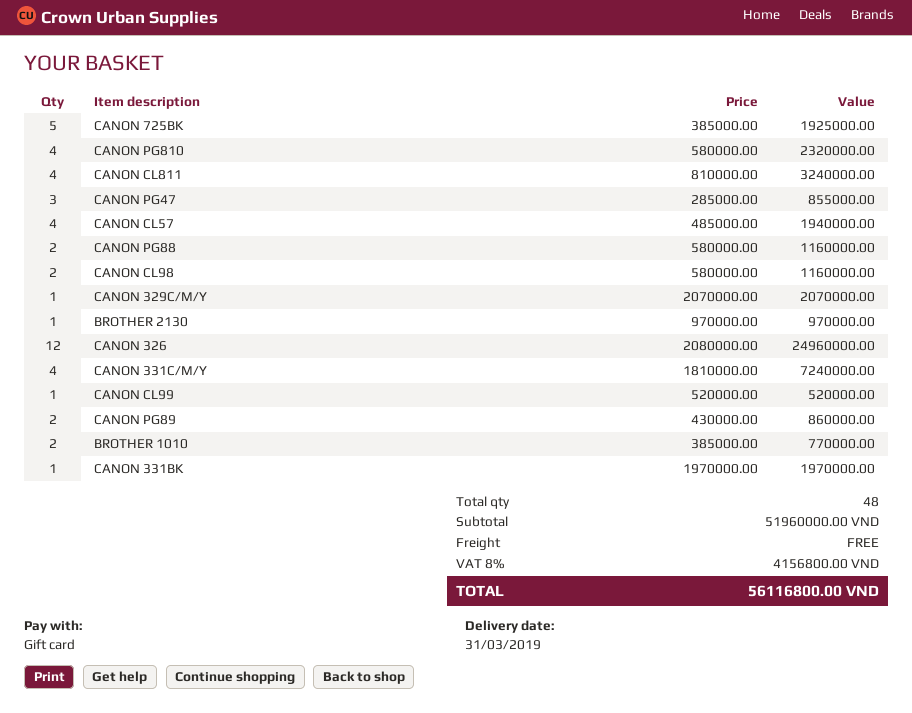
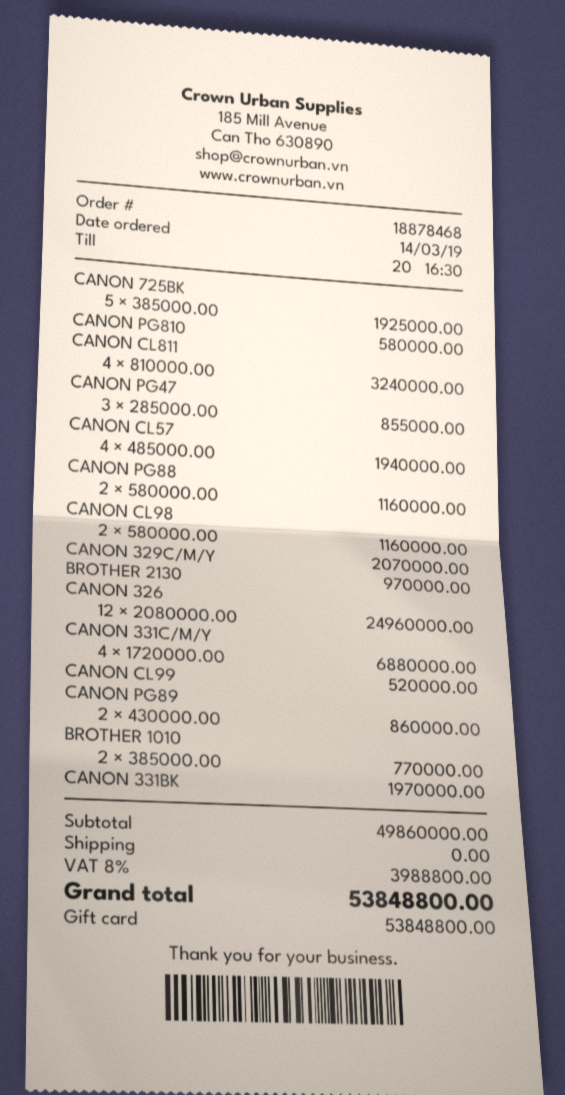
CANON PG810: 4 x 580000.00 = 2320000.00 -> 1 x 580000.00 = 580000.00
CANON 331C/M/Y: 4 x 1810000.00 = 7240000.00 -> 4 x 1720000.00 = 6880000.00
subtotal: 51960000.00 -> 49860000.00
tax: 8% = 4156800.00 -> 8% = 3988800.00
total: 56116800.00 -> 53848800.00

